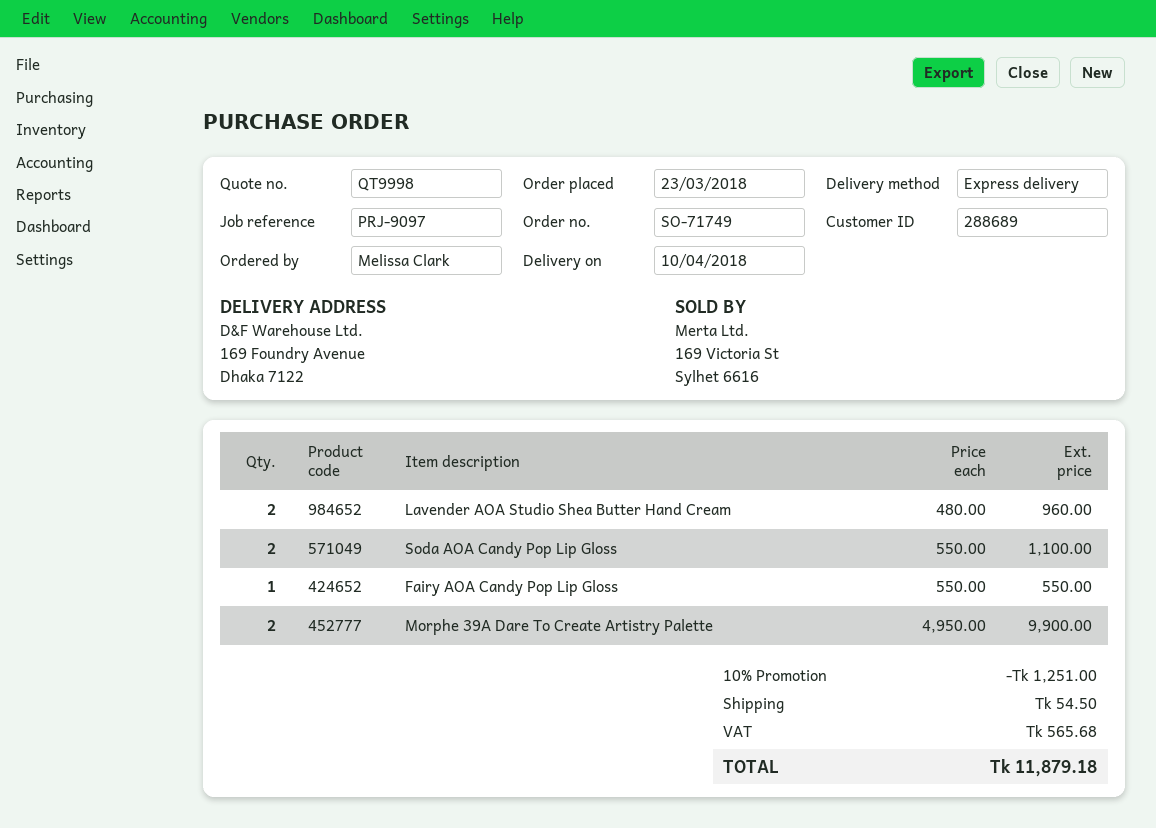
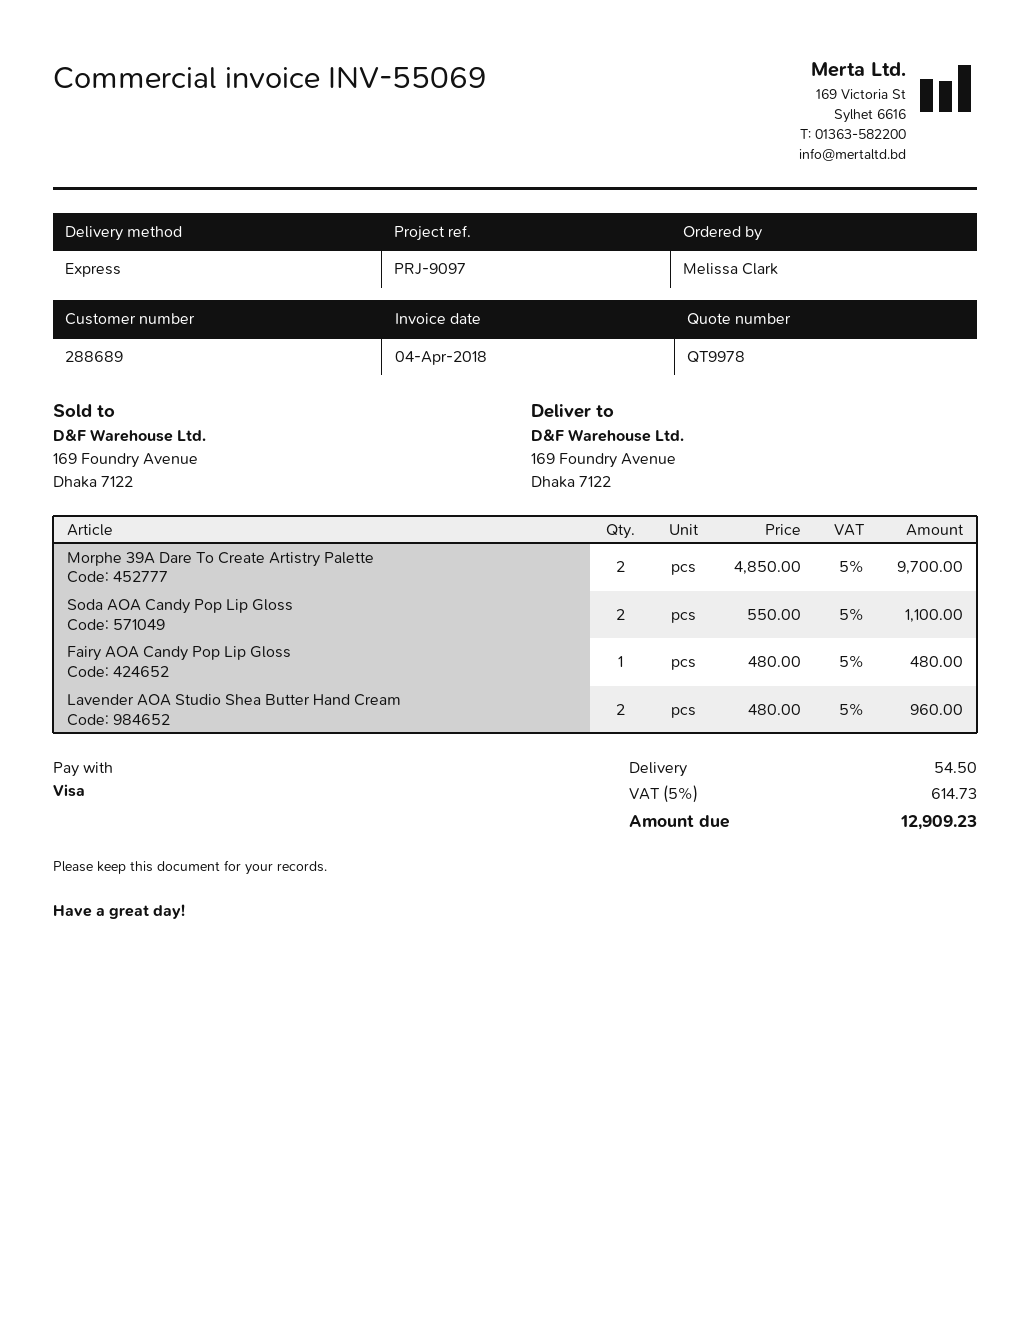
quote number: QT9998 -> QT9978
Fairy AOA Candy Pop Lip Gloss: 1 x 550.00 = 550.00 -> 1 x 480.00 = 480.00
Morphe 39A Dare To Create Artistry Palette: 2 x 4950.00 = 9900.00 -> 2 x 4850.00 = 9700.00
discount: 10% = 1251.00 -> none
tax: 565.68 -> 614.73
total: 11879.18 -> 12909.23

